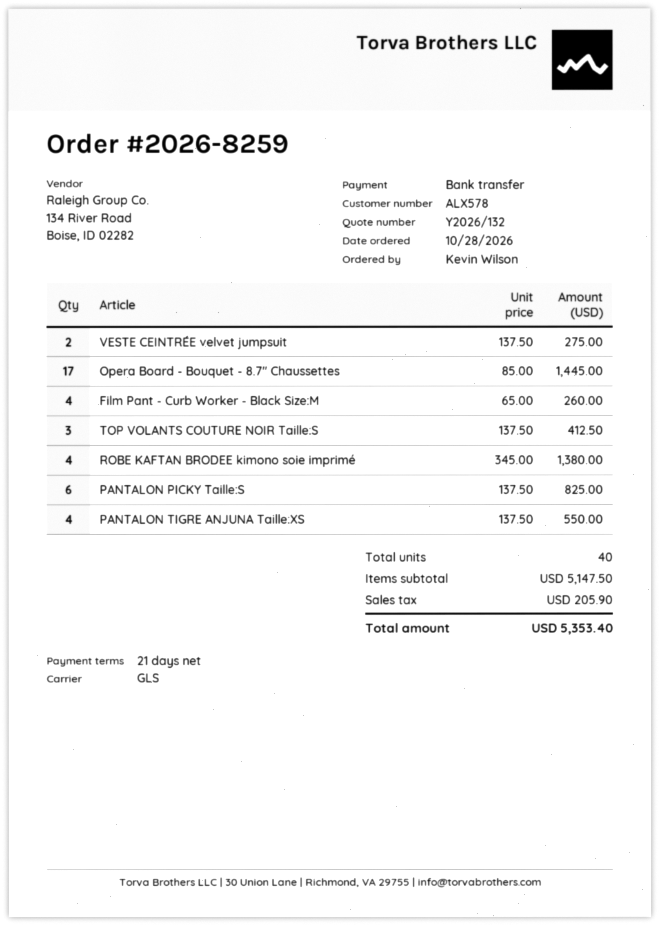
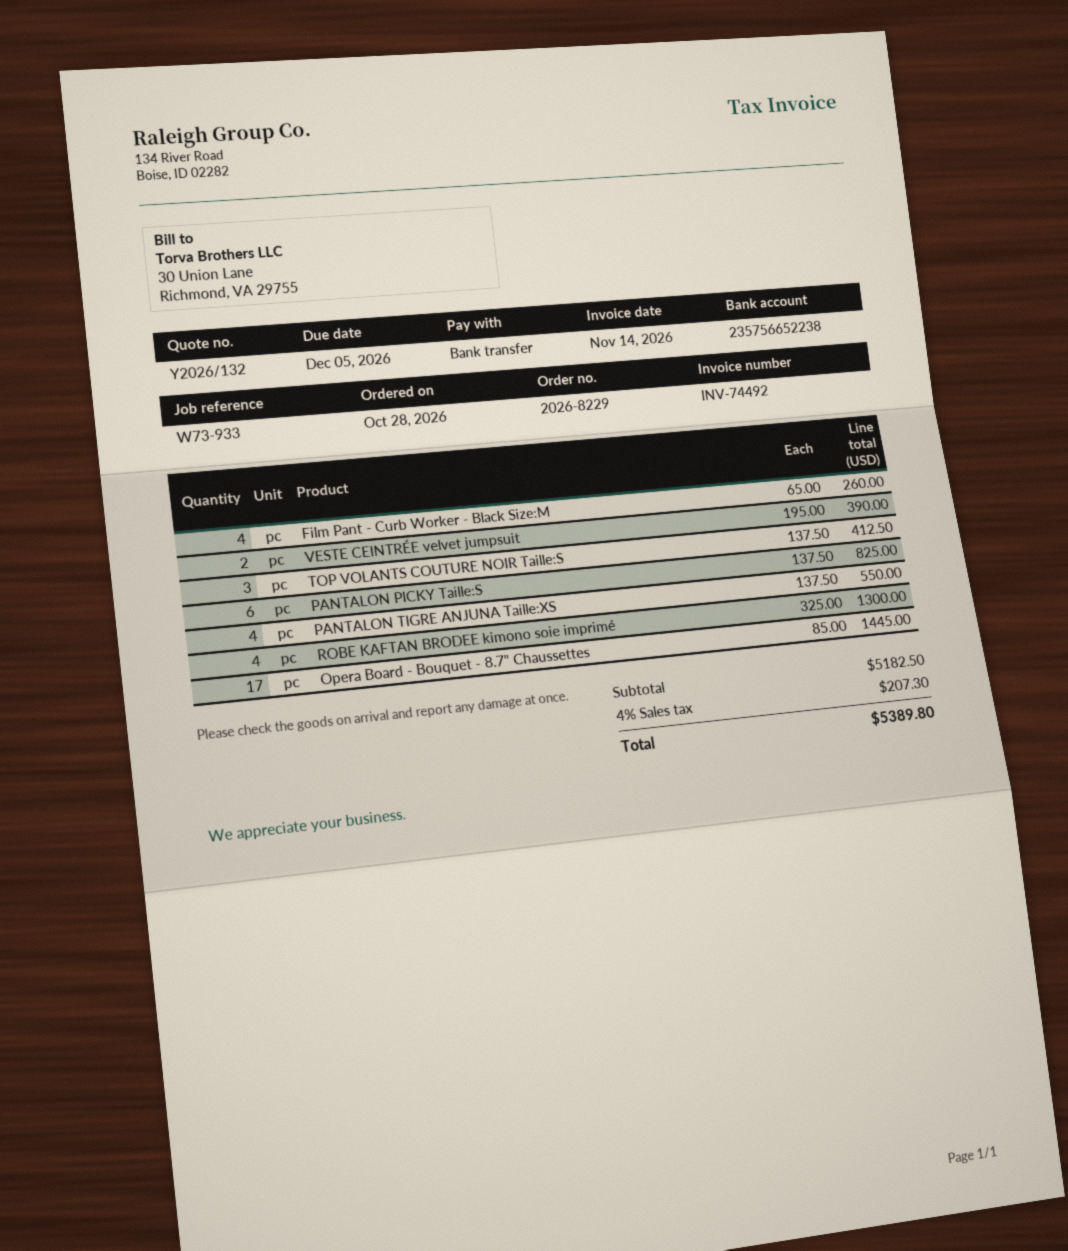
order number: 2026-8259 -> 2026-8229
VESTE CEINTRÉE velvet jumpsuit: 2 x 137.50 = 275.00 -> 2 x 195.00 = 390.00
ROBE KAFTAN BRODEE kimono soie imprimé: 4 x 345.00 = 1380.00 -> 4 x 325.00 = 1300.00
subtotal: 5147.50 -> 5182.50
tax: 205.90 -> 207.30
total: 5353.40 -> 5389.80

